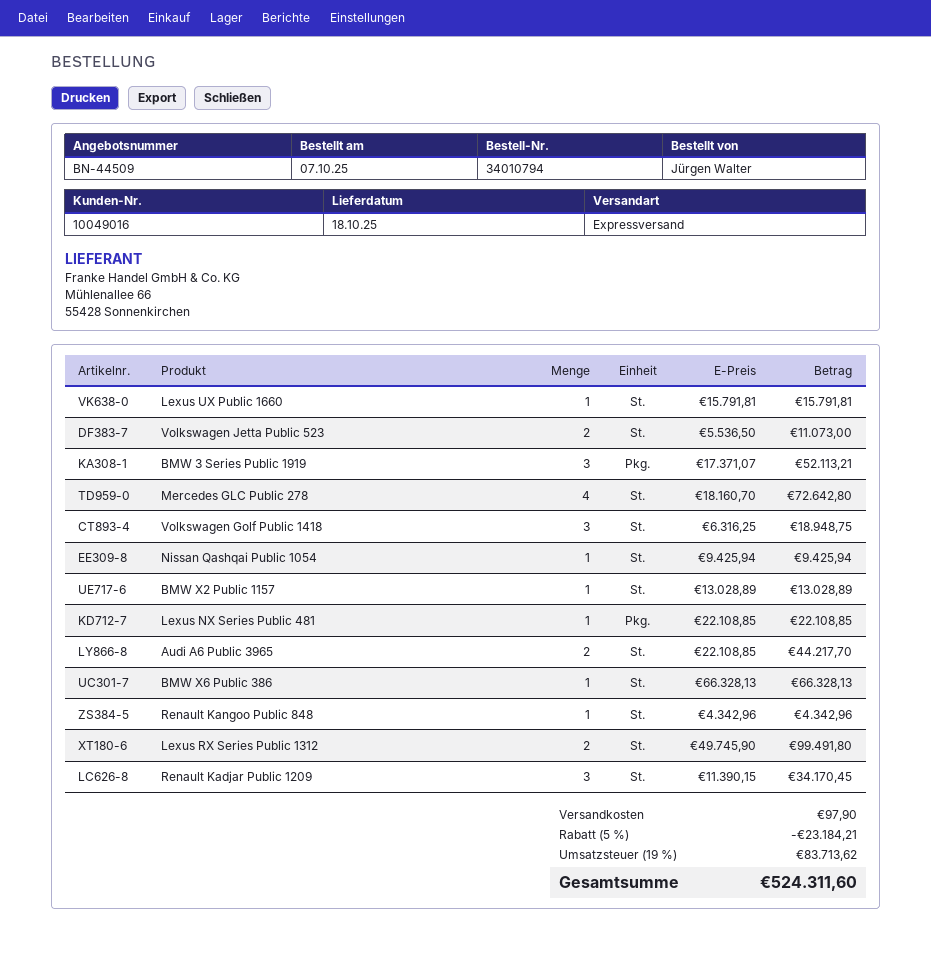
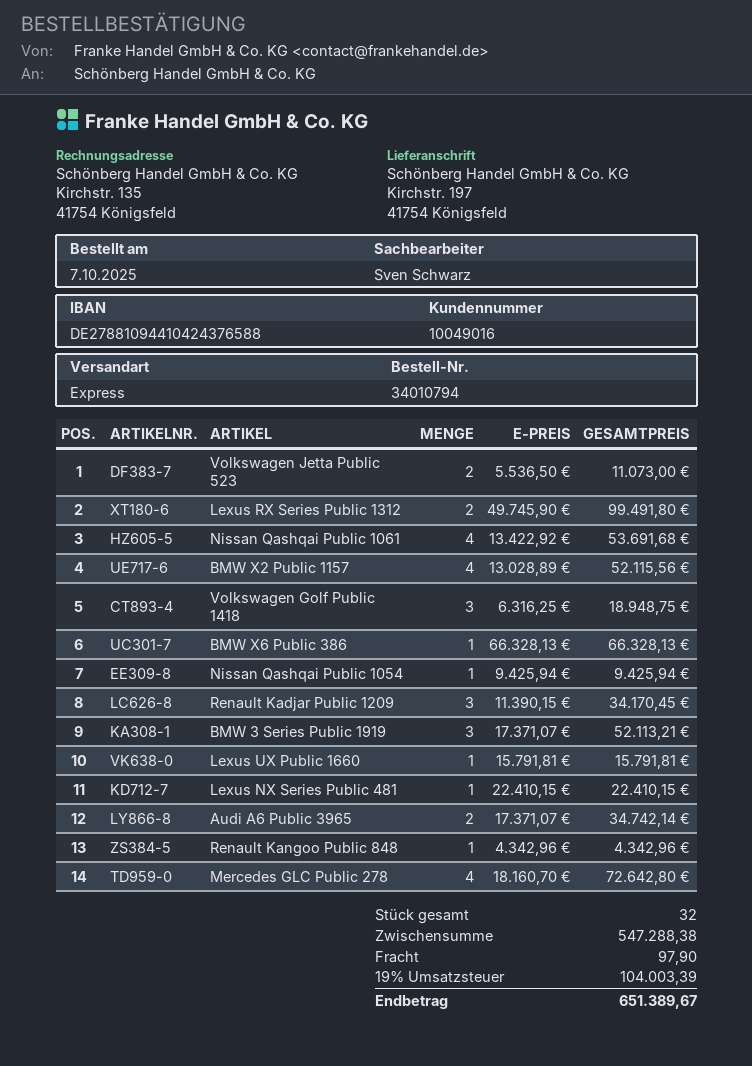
BMW X2 Public 1157: 1 x 13028.89 = 13028.89 -> 4 x 13028.89 = 52115.56
Lexus NX Series Public 481: 1 x 22108.85 = 22108.85 -> 1 x 22410.15 = 22410.15
Audi A6 Public 3965: 2 x 22108.85 = 44217.70 -> 2 x 17371.07 = 34742.14
Nissan Qashqai Public 1061: none -> 4 x 13422.92 = 53691.68
discount: 5% = 23184.21 -> none
tax: 19% = 83713.62 -> 19% = 104003.39
total: 524311.60 -> 651389.67

